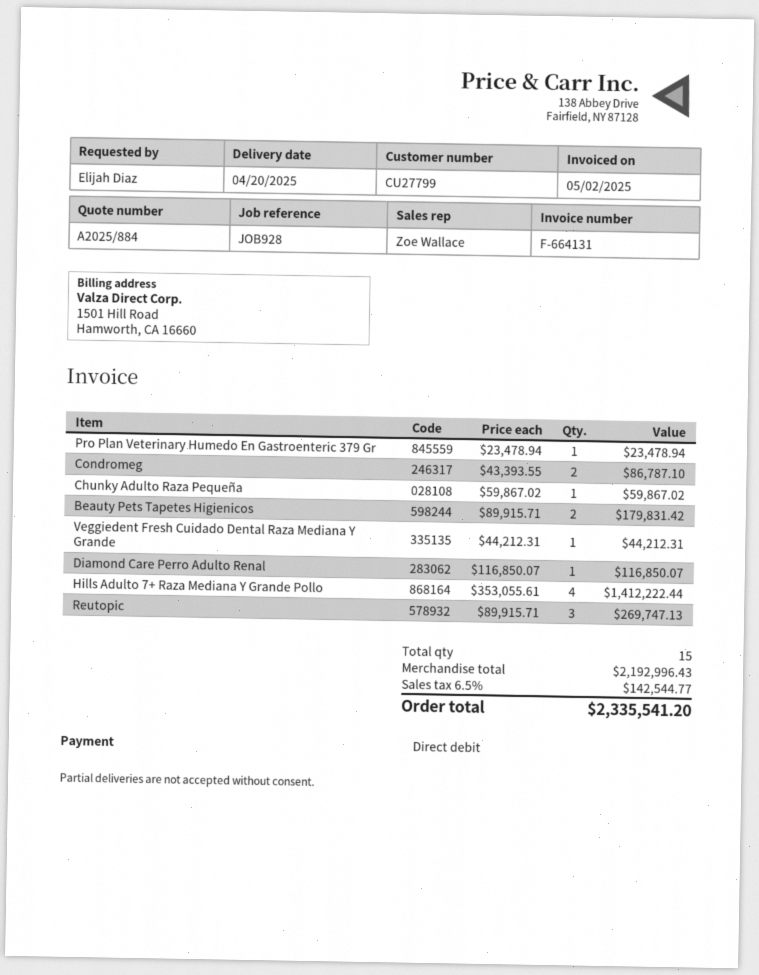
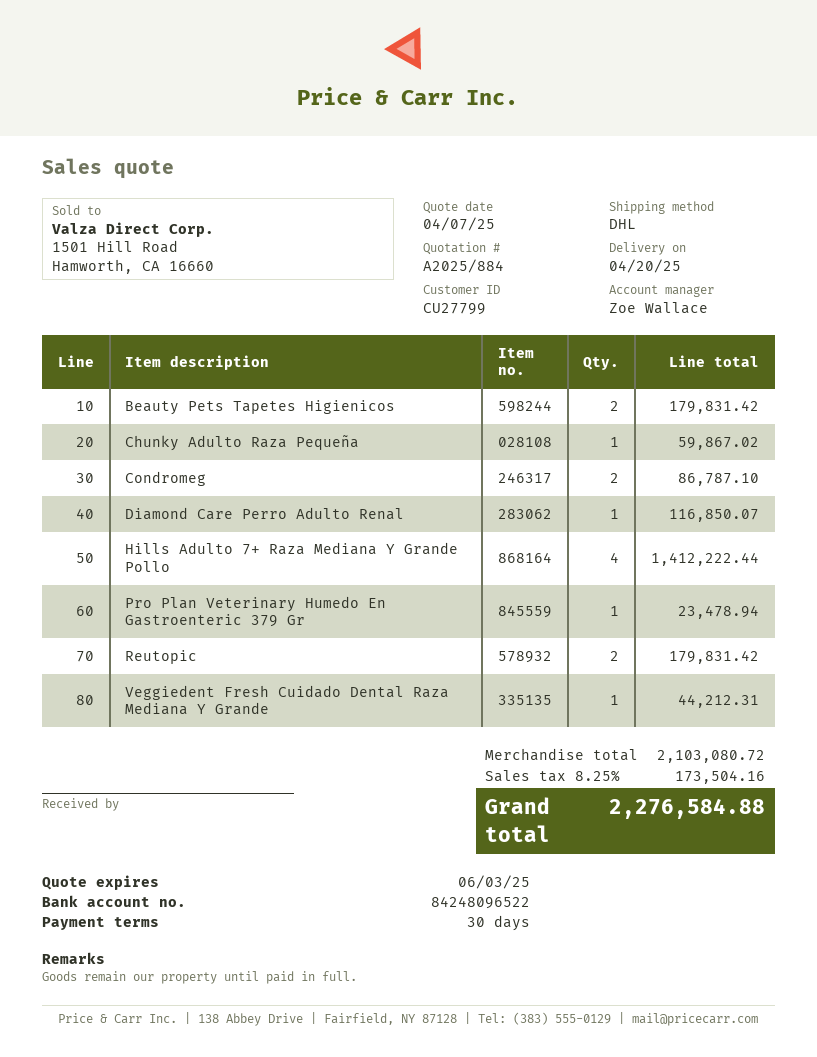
Reutopic: 3 for 269747.13 -> 2 for 179831.42
subtotal: 2192996.43 -> 2103080.72
tax: 6.5% = 142544.77 -> 8.25% = 173504.16
total: 2335541.20 -> 2276584.88

